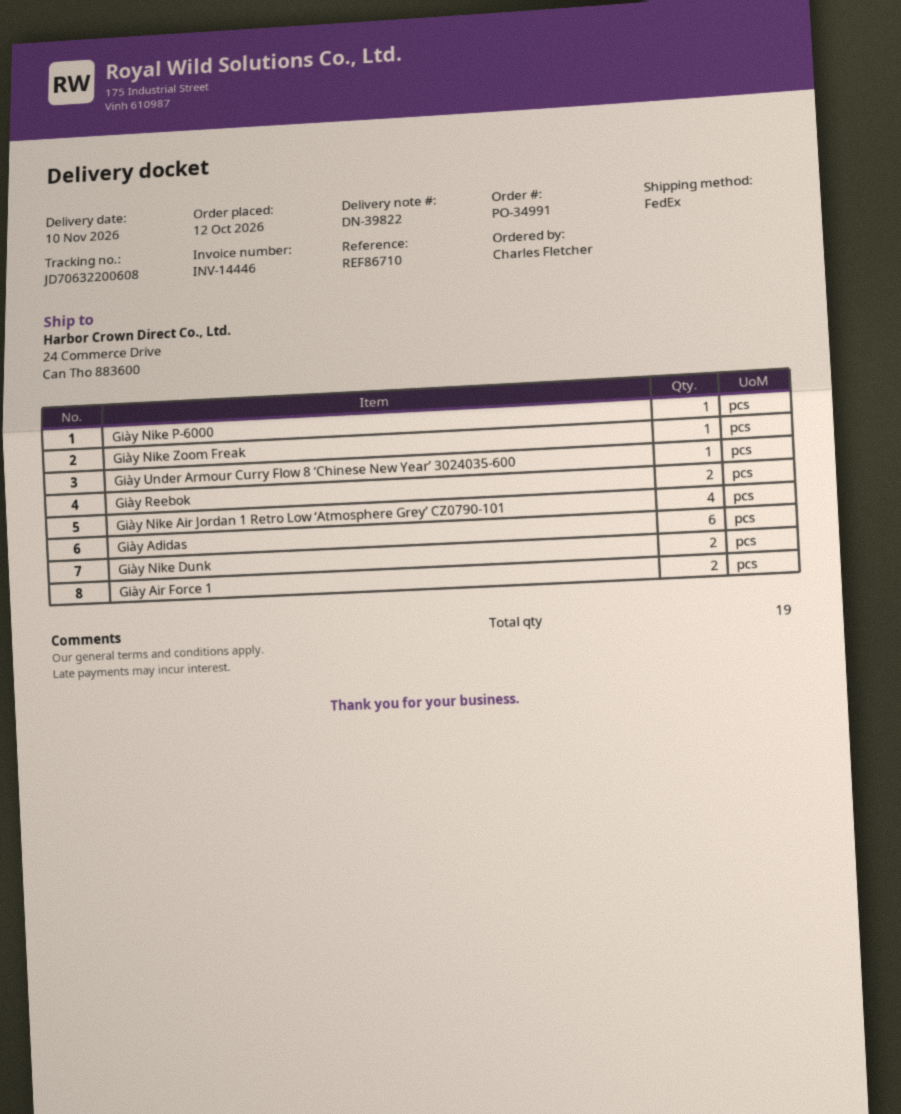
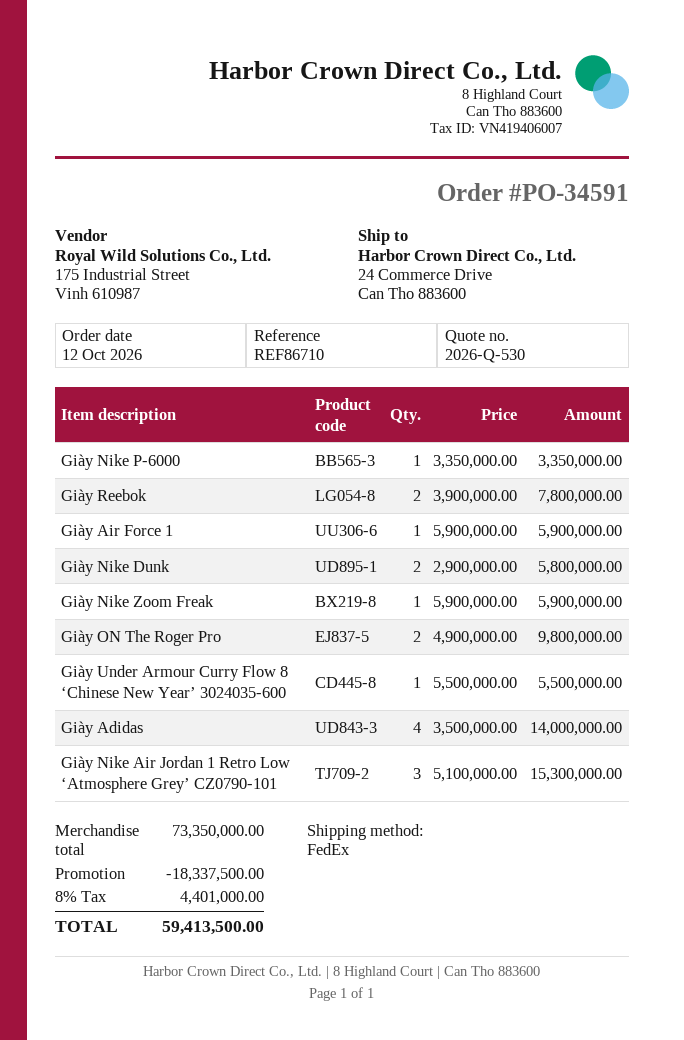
order number: PO-34991 -> PO-34591
Giày Nike Air Jordan 1 Retro Low ‘Atmosphere Grey’ CZ0790-101: 4 -> 3
Giày Adidas: 6 -> 4
Giày Air Force 1: 2 -> 1
Giày ON The Roger Pro: none -> 2

